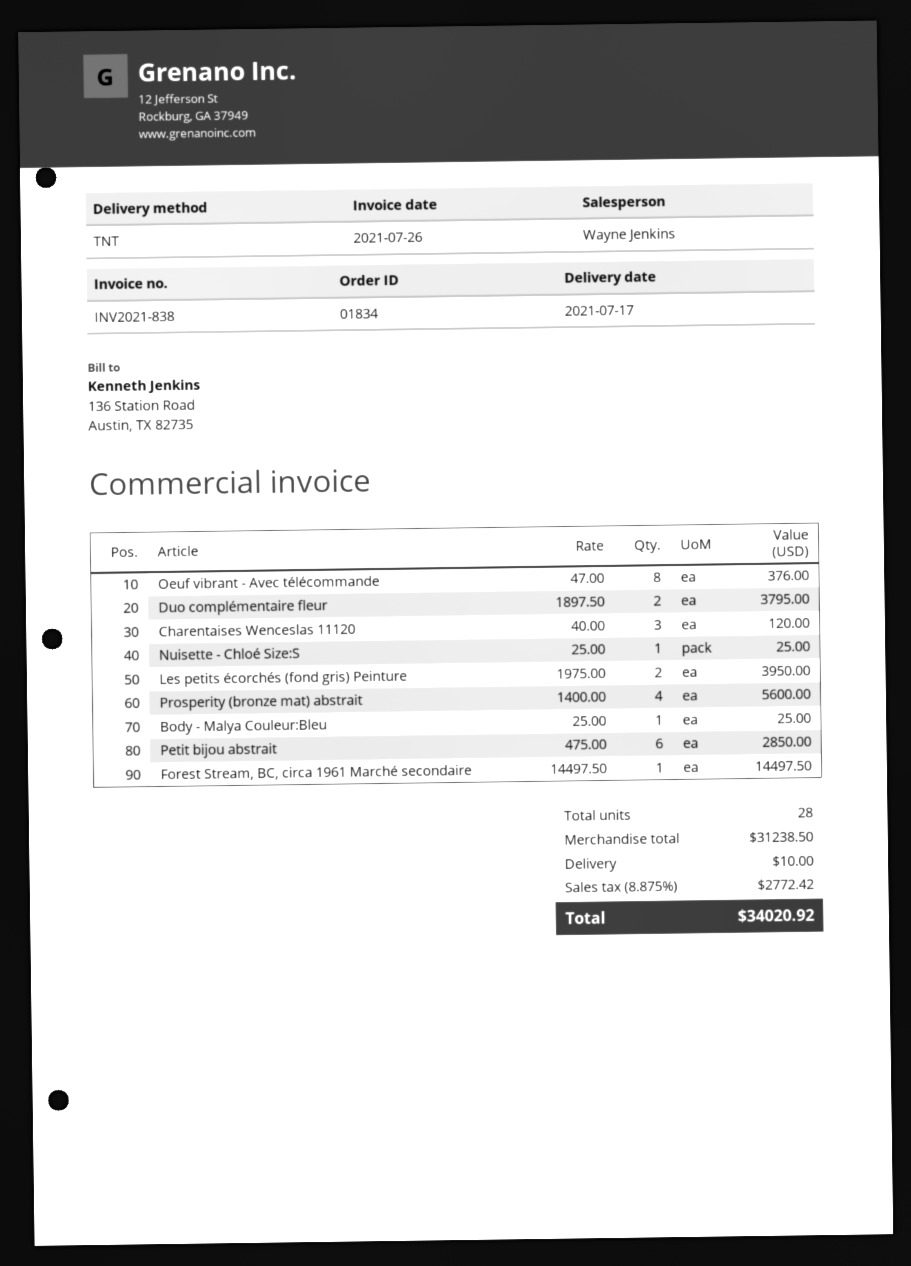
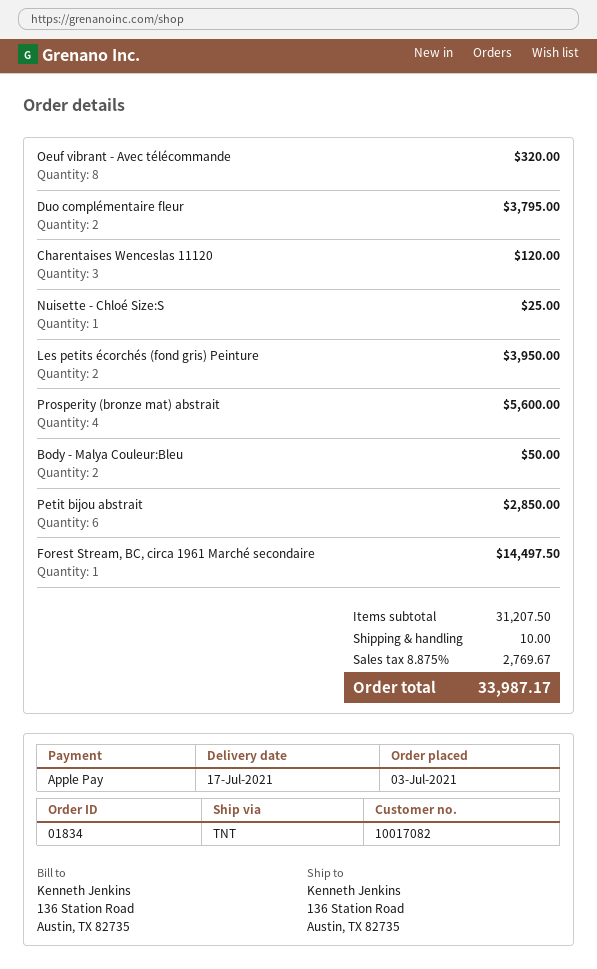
Oeuf vibrant - Avec télécommande: 8 for 376.00 -> 8 for 320.00
Body - Malya Couleur:Bleu: 1 for 25.00 -> 2 for 50.00
subtotal: 31238.50 -> 31207.50
tax: 8.875% = 2772.42 -> 8.875% = 2769.67
total: 34020.92 -> 33987.17

